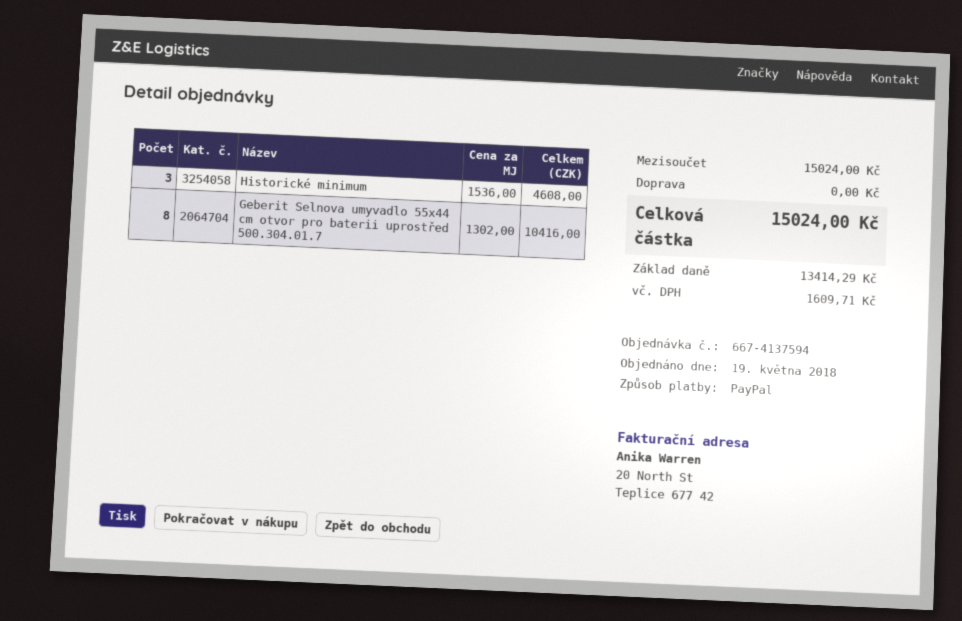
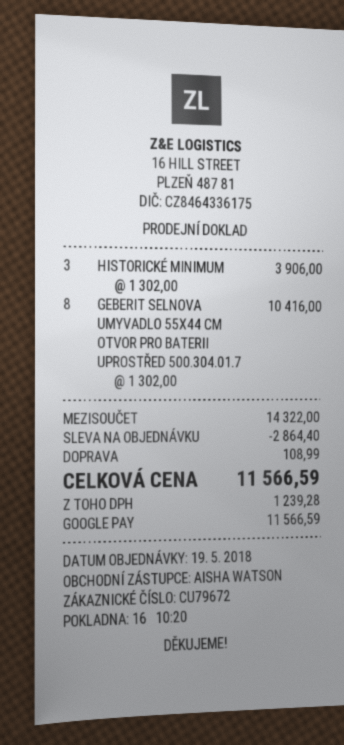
payment method: PayPal -> Google Pay
Historické minimum: 3 x 1536.00 = 4608.00 -> 3 x 1302.00 = 3906.00
subtotal: 15024.00 -> 14322.00
discount: none -> 2864.40
shipping: 0.00 -> 108.99
tax: 1609.71 -> 1239.28
total: 15024.00 -> 11566.59

